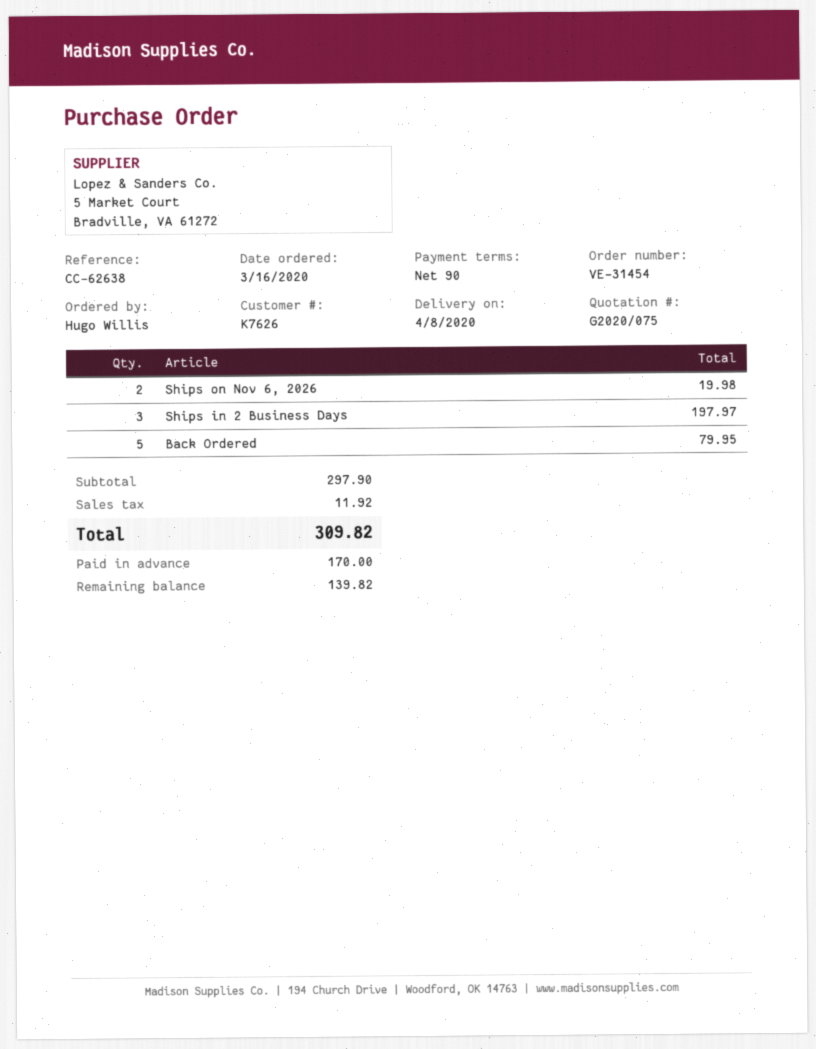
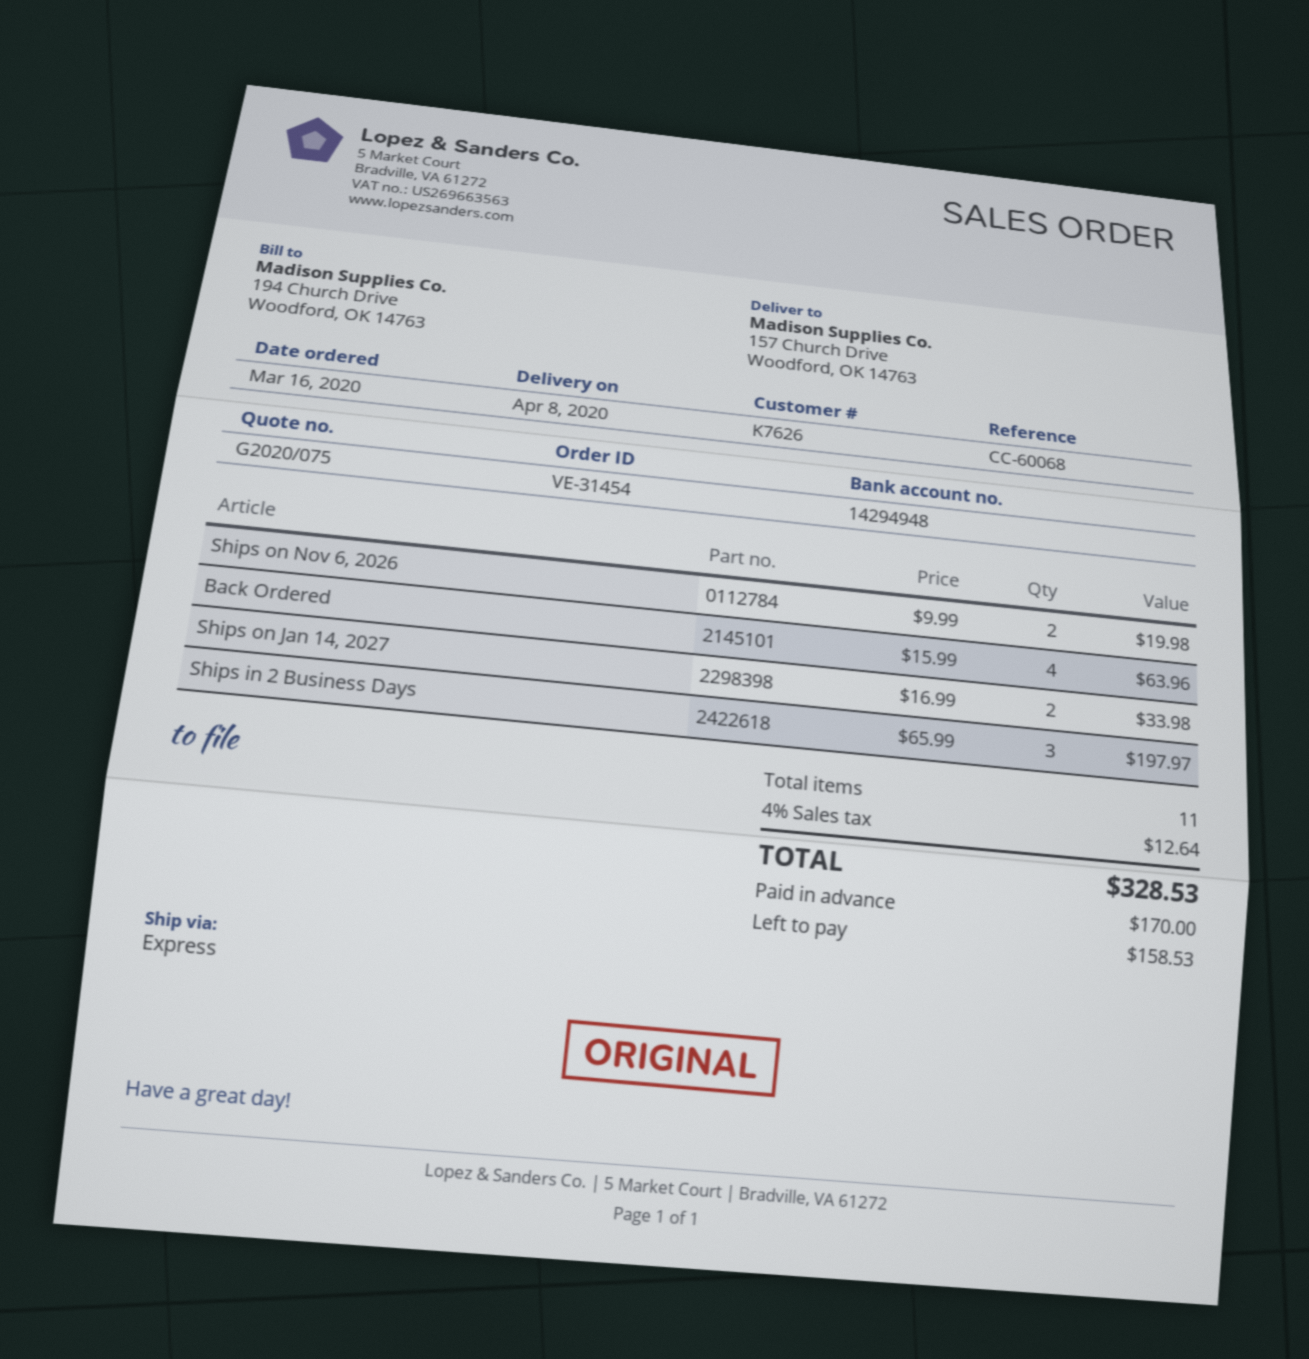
reference: CC-62638 -> CC-60068
Back Ordered: 5 for 79.95 -> 4 for 63.96
Ships on Jan 14, 2027: none -> 2 for 33.98
tax: 11.92 -> 12.64
total: 309.82 -> 328.53
balance: 139.82 -> 158.53

